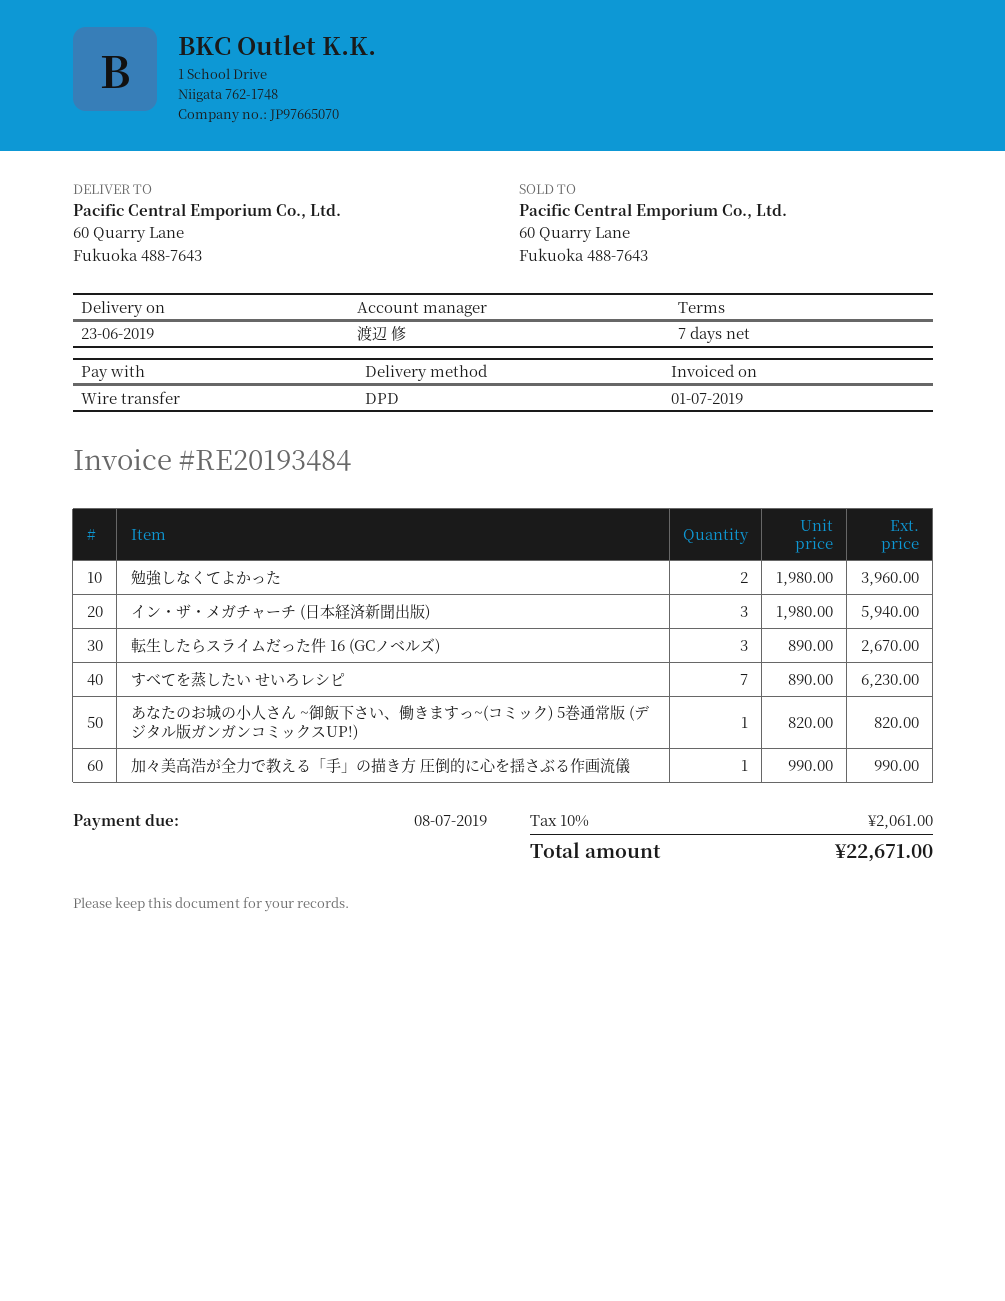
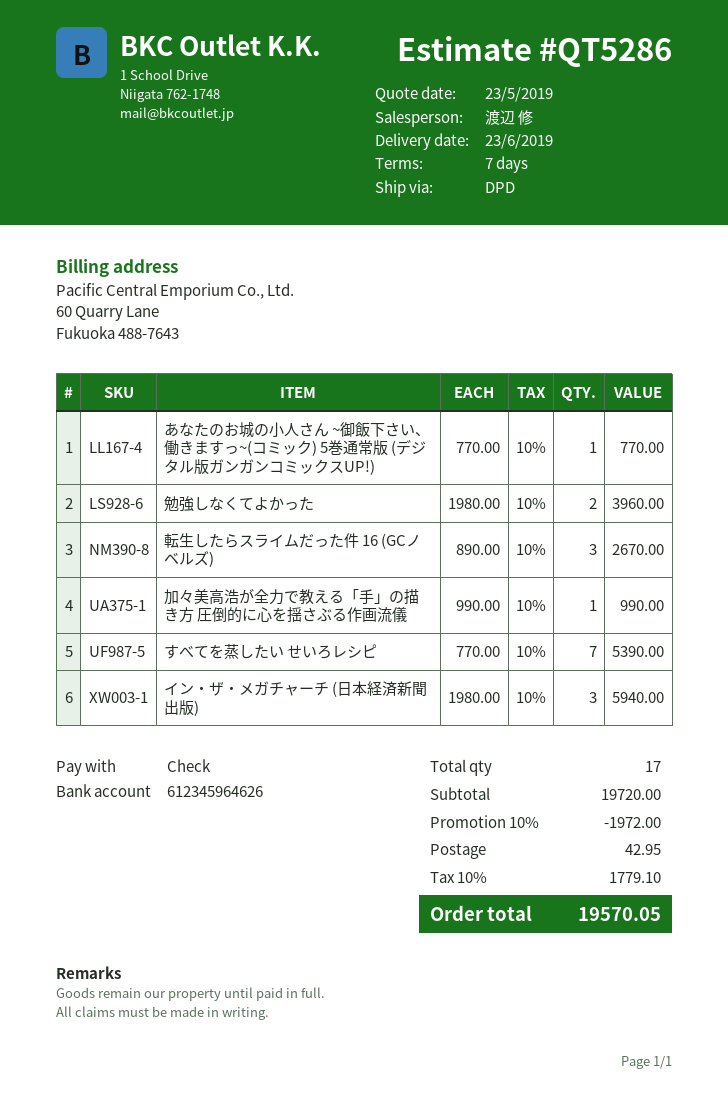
payment method: bank transfer -> cheque
すべてを蒸したい せいろレシピ: 7 x 890.00 = 6230.00 -> 7 x 770.00 = 5390.00
あなたのお城の小人さん ~御飯下さい、働きますっ~(コミック) 5巻通常版 (デジタル版ガンガンコミックスUP!): 1 x 820.00 = 820.00 -> 1 x 770.00 = 770.00
discount: none -> 10% = 1972.00
shipping: none -> 42.95
tax: 10% = 2061.00 -> 10% = 1779.10
total: 22671.00 -> 19570.05

